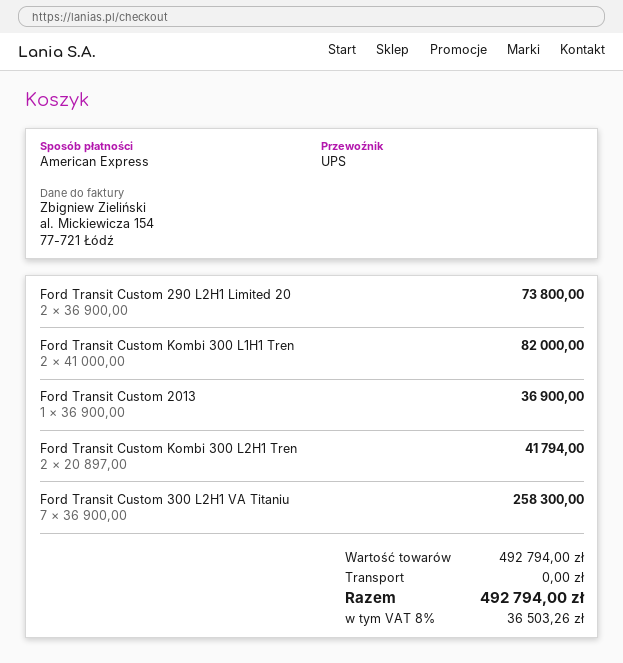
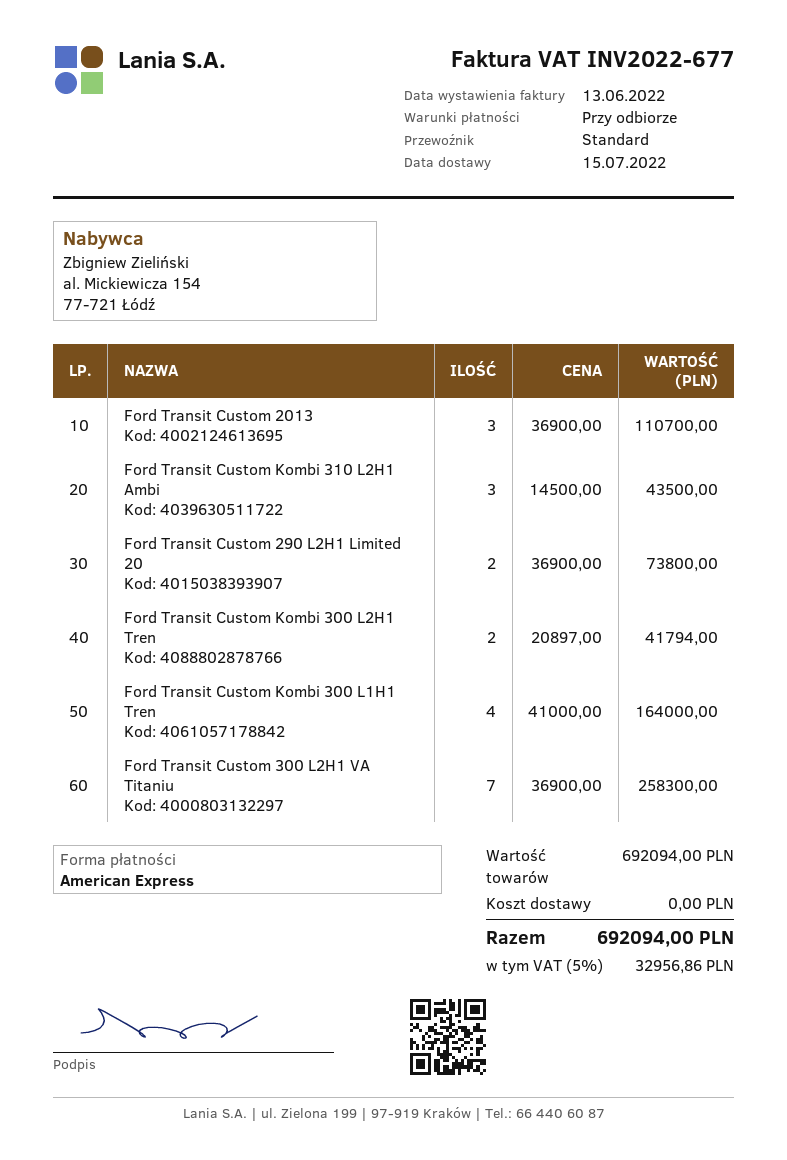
shipping method: UPS -> standard
Ford Transit Custom Kombi 300 L1H1 Tren: 2 x 41000.00 = 82000.00 -> 4 x 41000.00 = 164000.00
Ford Transit Custom 2013: 1 x 36900.00 = 36900.00 -> 3 x 36900.00 = 110700.00
Ford Transit Custom Kombi 310 L2H1 Ambi: none -> 3 x 14500.00 = 43500.00
subtotal: 492794.00 -> 692094.00
tax: 8% = 36503.26 -> 5% = 32956.86
total: 492794.00 -> 692094.00

